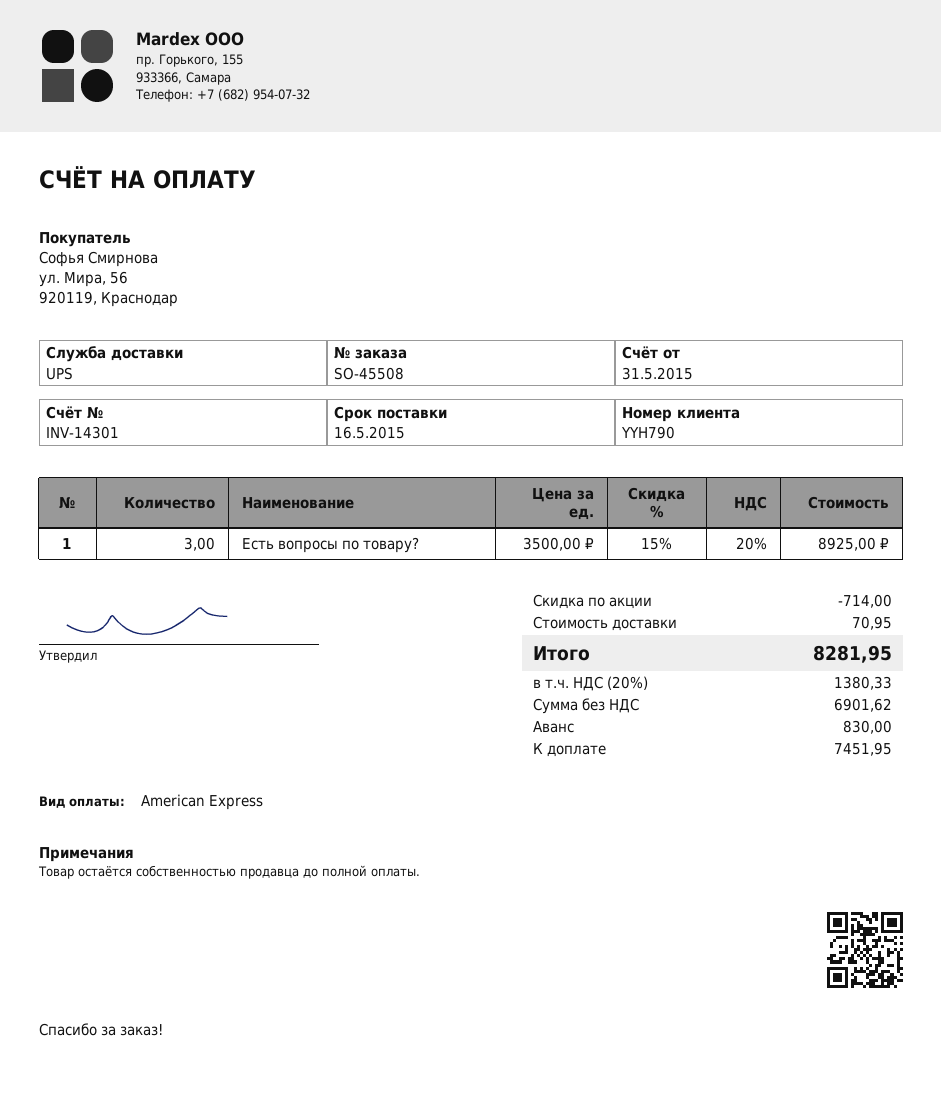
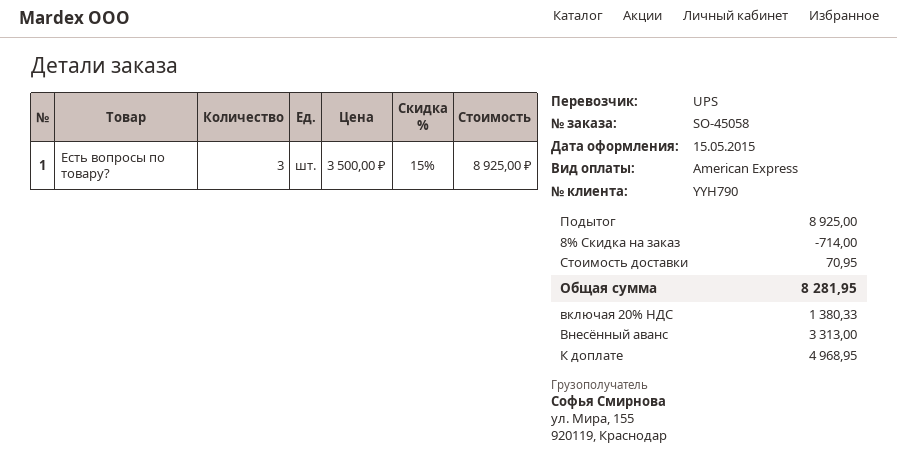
order number: SO-45508 -> SO-45058
deposit: 830.00 -> 3313.00
balance: 7451.95 -> 4968.95

